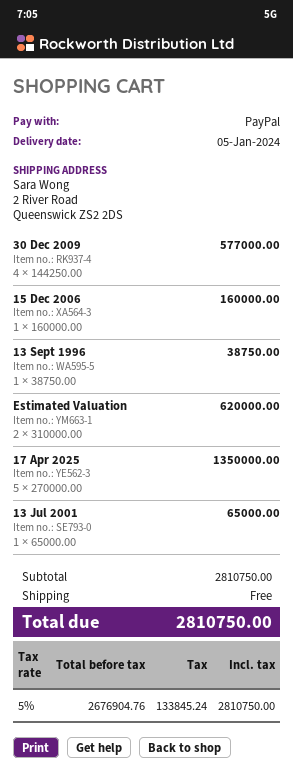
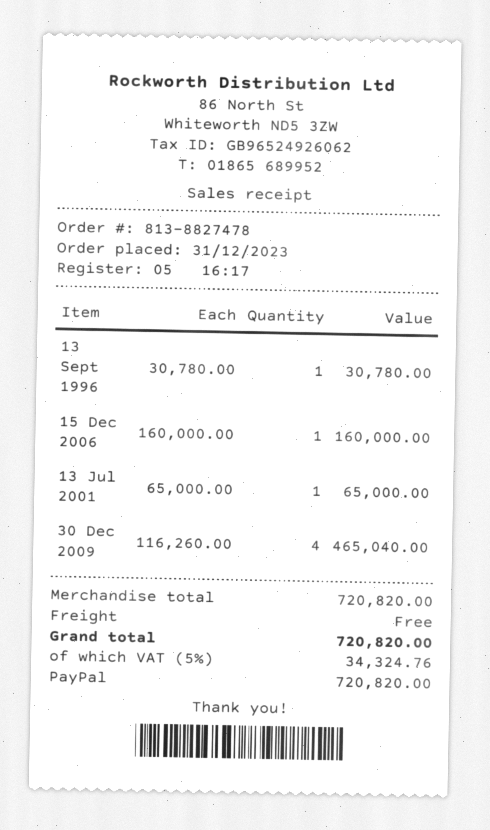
30 Dec 2009: 4 x 144250.00 = 577000.00 -> 4 x 116260.00 = 465040.00
13 Sept 1996: 1 x 38750.00 = 38750.00 -> 1 x 30780.00 = 30780.00
Estimated Valuation: 2 x 310000.00 = 620000.00 -> none
17 Apr 2025: 5 x 270000.00 = 1350000.00 -> none
subtotal: 2810750.00 -> 720820.00
tax: 5% = 133845.24 -> 5% = 34324.76
total: 2810750.00 -> 720820.00

